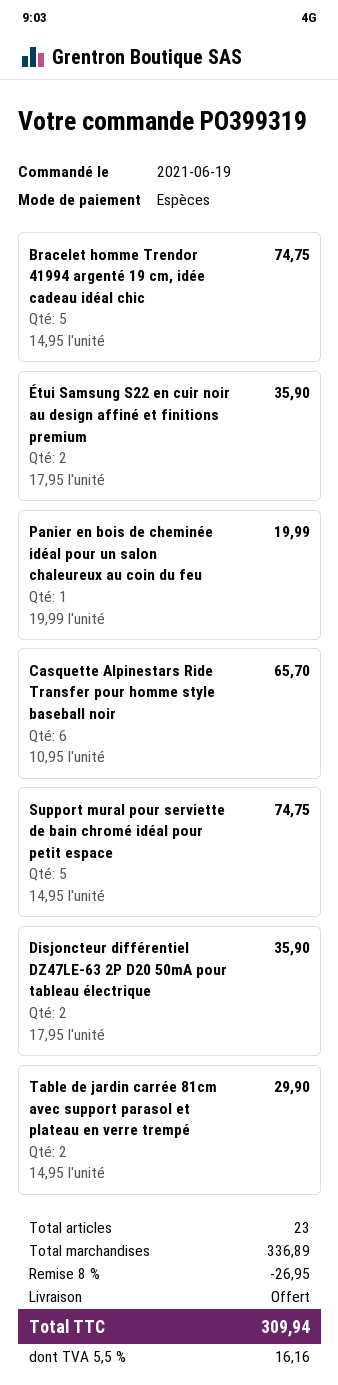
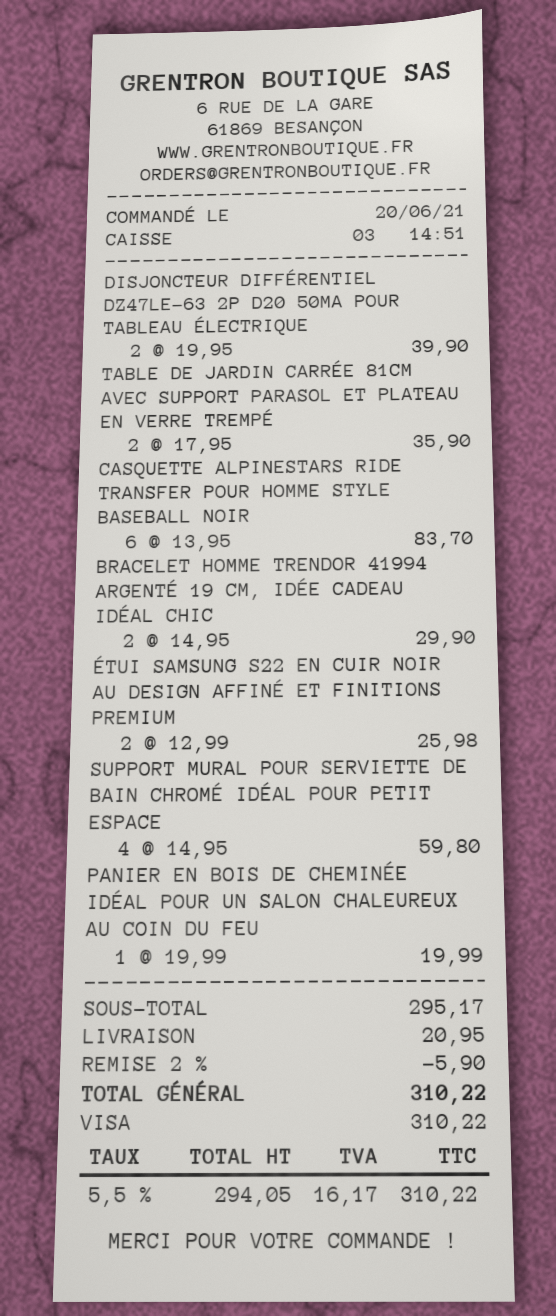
order date: 2021-06-19 -> 2021-06-20
payment method: cash -> Visa
Bracelet homme Trendor 41994 argenté 19 cm, idée cadeau idéal chic: 5 x 14.95 = 74.75 -> 2 x 14.95 = 29.90
Étui Samsung S22 en cuir noir au design affiné et finitions premium: 2 x 17.95 = 35.90 -> 2 x 12.99 = 25.98
Casquette Alpinestars Ride Transfer pour homme style baseball noir: 6 x 10.95 = 65.70 -> 6 x 13.95 = 83.70
Support mural pour serviette de bain chromé idéal pour petit espace: 5 x 14.95 = 74.75 -> 4 x 14.95 = 59.80
Disjoncteur différentiel DZ47LE-63 2P D20 50mA pour tableau électrique: 2 x 17.95 = 35.90 -> 2 x 19.95 = 39.90
Table de jardin carrée 81cm avec support parasol et plateau en verre trempé: 2 x 14.95 = 29.90 -> 2 x 17.95 = 35.90
subtotal: 336.89 -> 295.17
discount: 8% = 26.95 -> 2% = 5.90
shipping: 0.00 -> 20.95
tax: 5.5% = 16.16 -> 5.5% = 16.17
total: 309.94 -> 310.22

